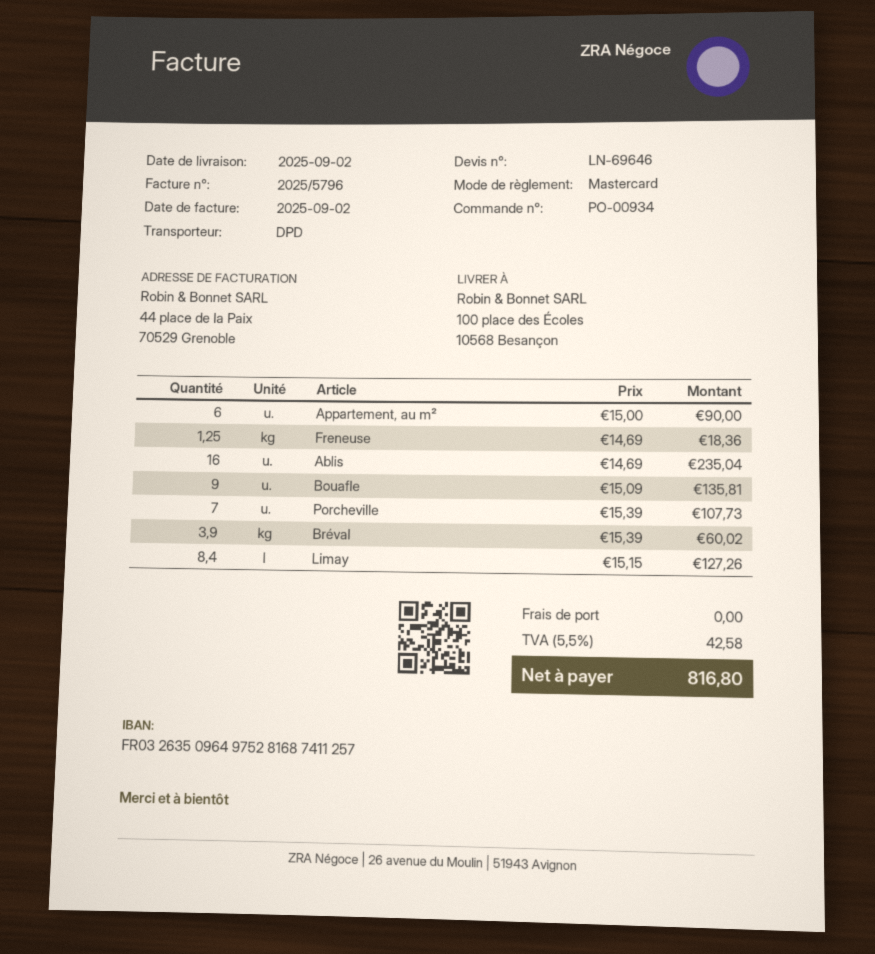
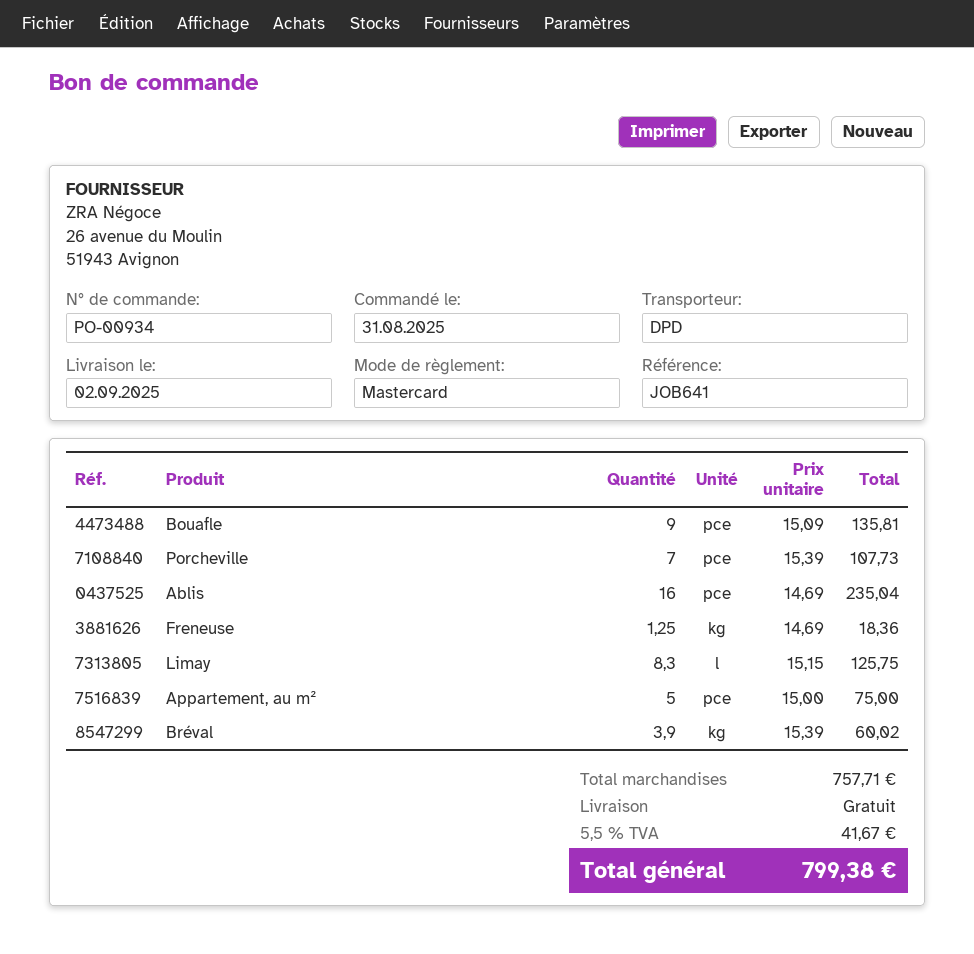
Appartement, au m²: 6 x 15.00 = 90.00 -> 5 x 15.00 = 75.00
Limay: 8.4 x 15.15 = 127.26 -> 8.3 x 15.15 = 125.75
tax: 5.5% = 42.58 -> 5.5% = 41.67
total: 816.80 -> 799.38

